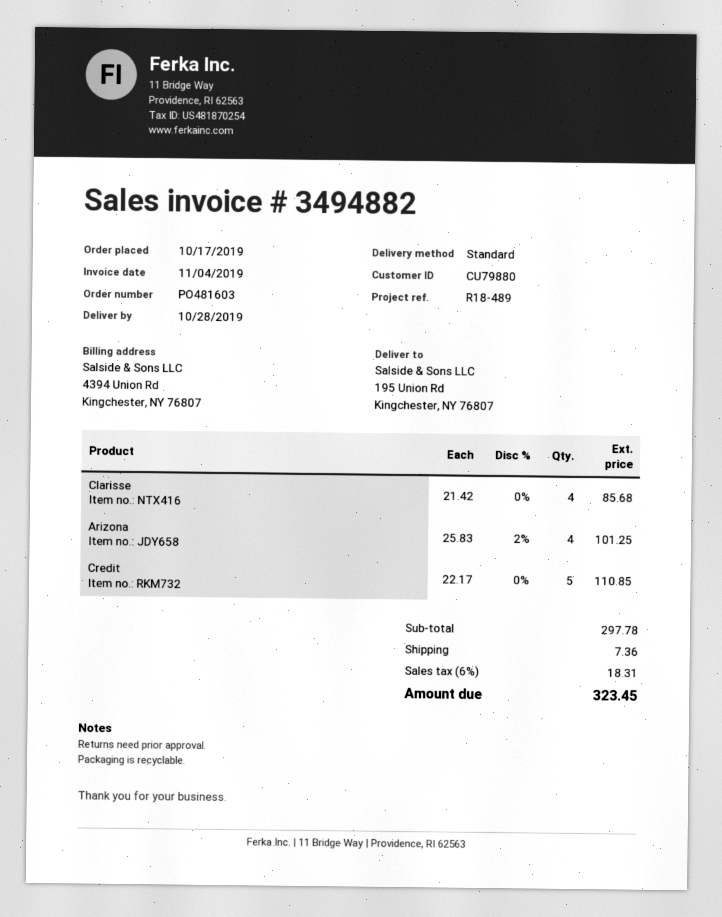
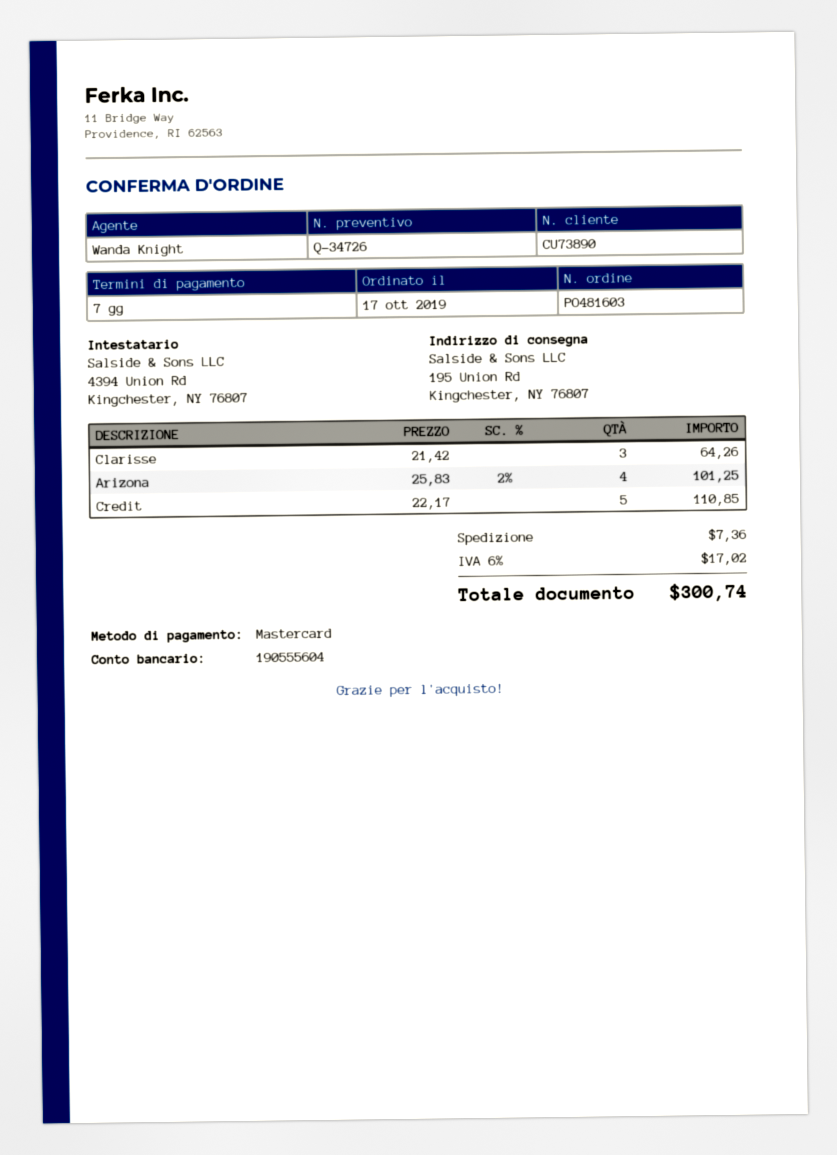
customer number: CU79880 -> CU73890
Clarisse: 4 x 21.42 = 85.68 -> 3 x 21.42 = 64.26
tax: 6% = 18.31 -> 6% = 17.02
total: 323.45 -> 300.74

